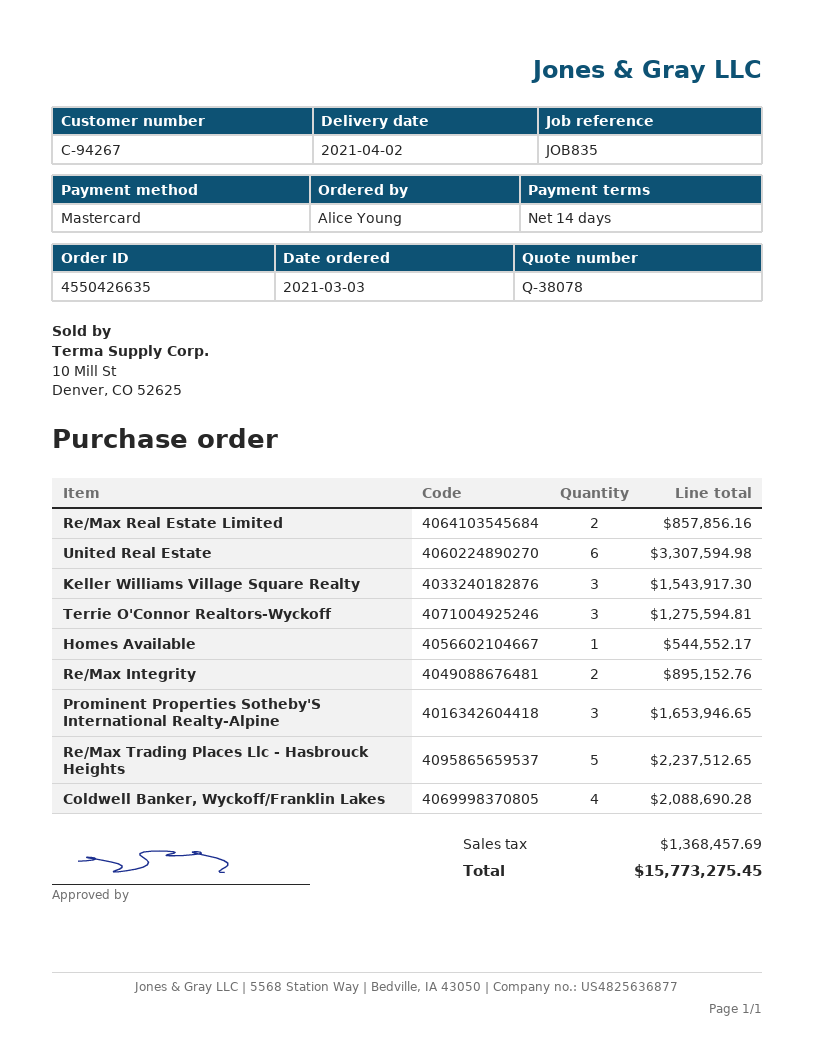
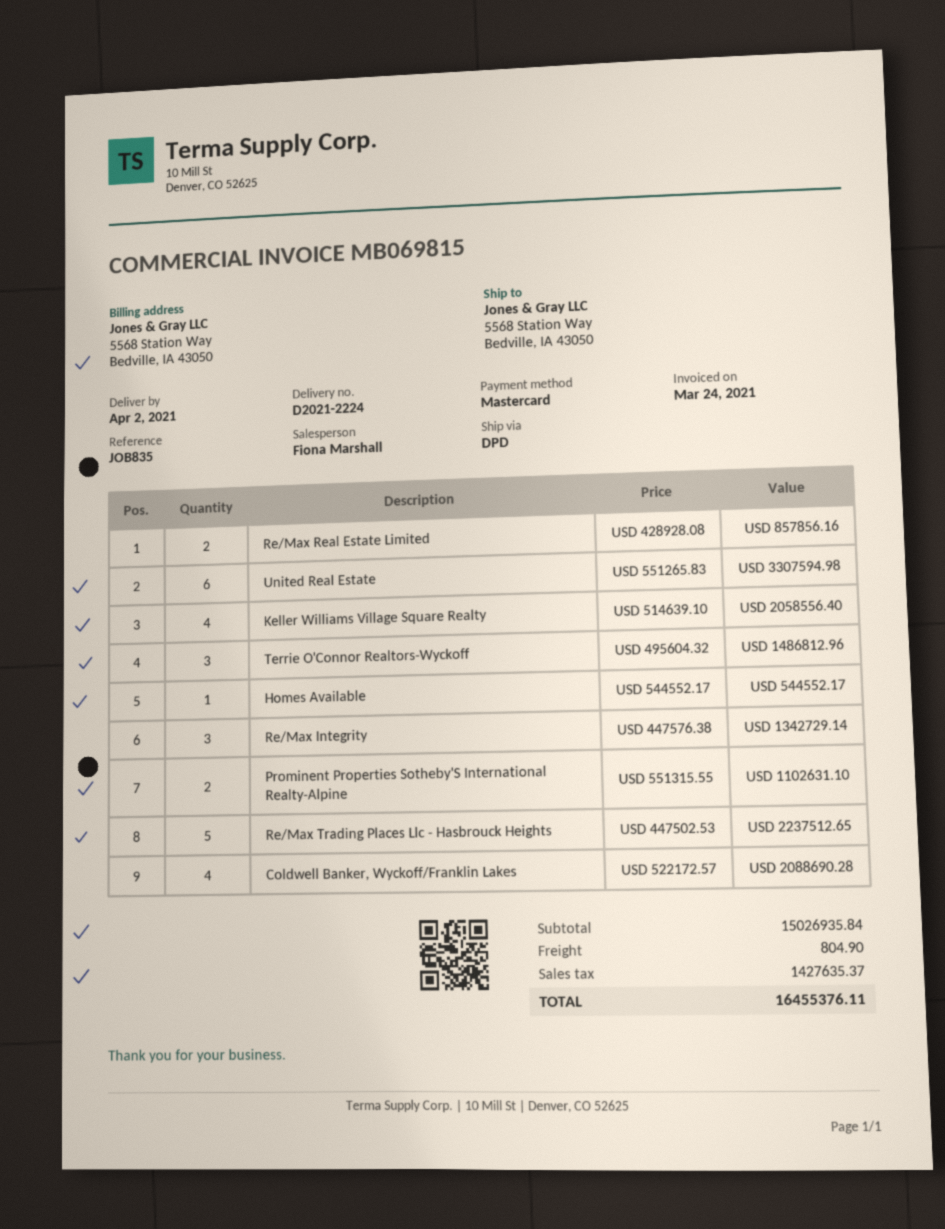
Keller Williams Village Square Realty: 3 for 1543917.30 -> 4 for 2058556.40
Terrie O'Connor Realtors-Wyckoff: 3 for 1275594.81 -> 3 for 1486812.96
Re/Max Integrity: 2 for 895152.76 -> 3 for 1342729.14
Prominent Properties Sotheby'S International Realty-Alpine: 3 for 1653946.65 -> 2 for 1102631.10
shipping: none -> 804.90
tax: 1368457.69 -> 1427635.37
total: 15773275.45 -> 16455376.11

